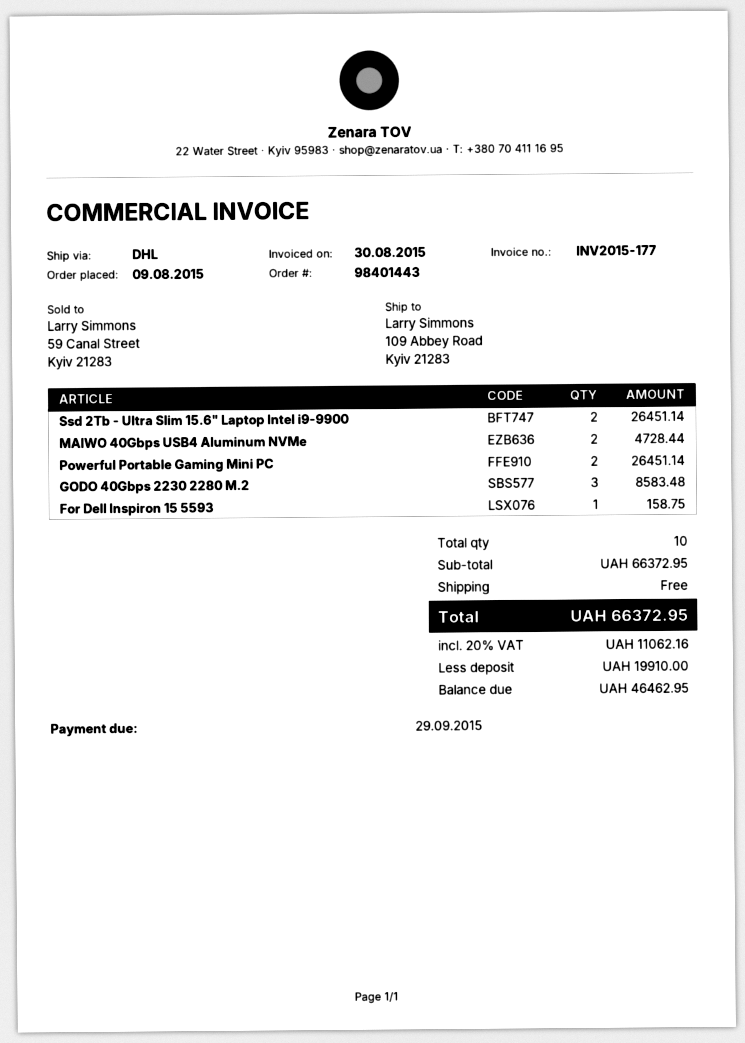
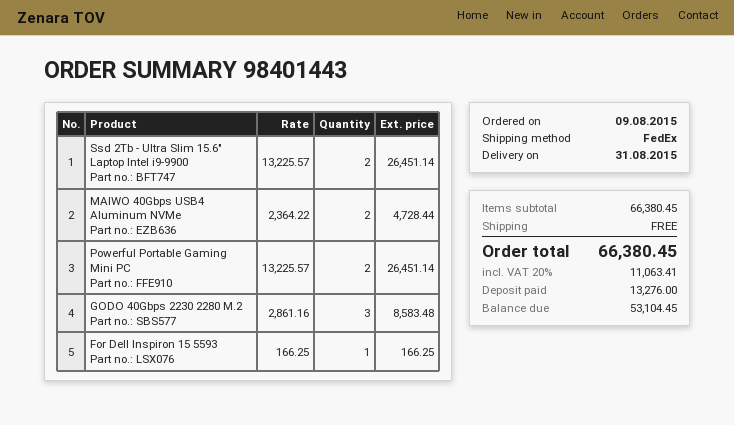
shipping method: DHL -> FedEx
For Dell Inspiron 15 5593: 1 for 158.75 -> 1 for 166.25
subtotal: 66372.95 -> 66380.45
tax: 20% = 11062.16 -> 20% = 11063.41
total: 66372.95 -> 66380.45
deposit: 19910.00 -> 13276.00
balance: 46462.95 -> 53104.45

